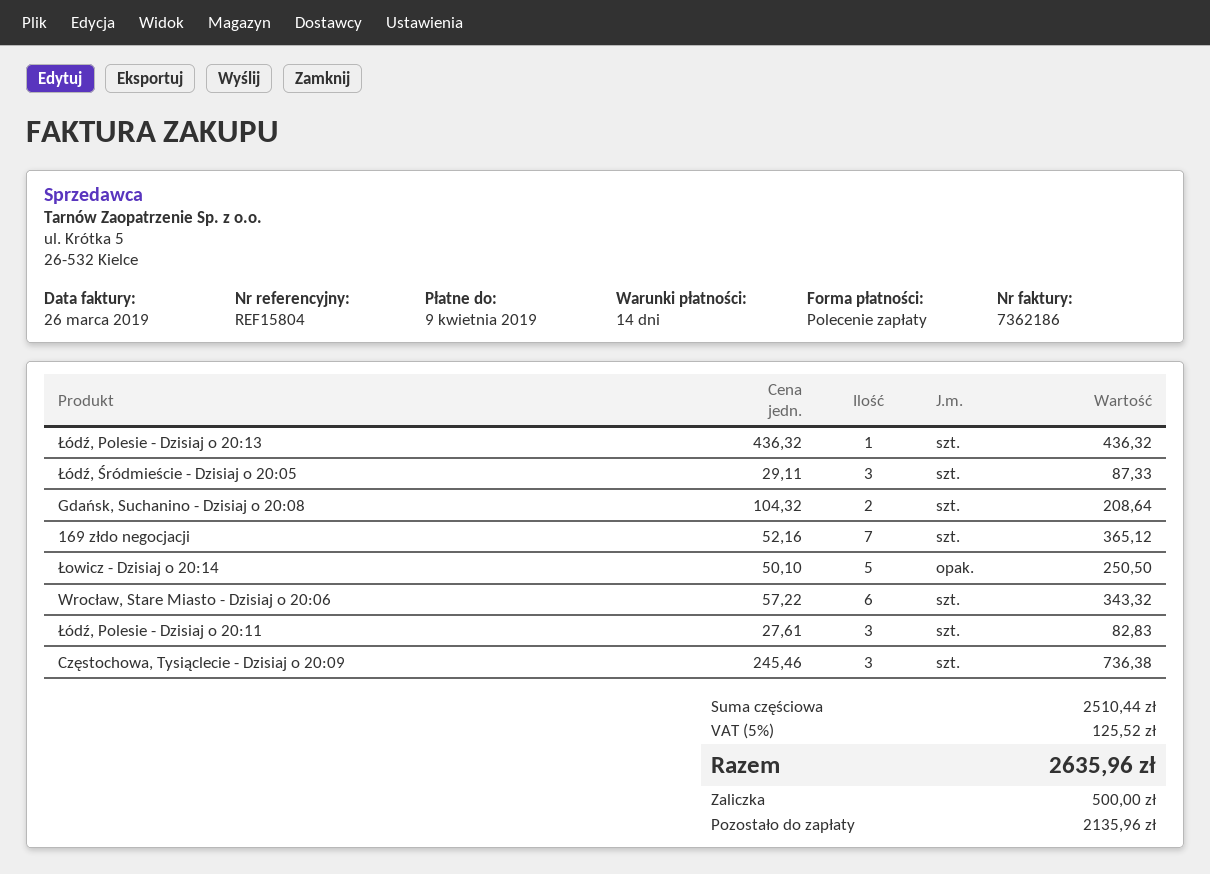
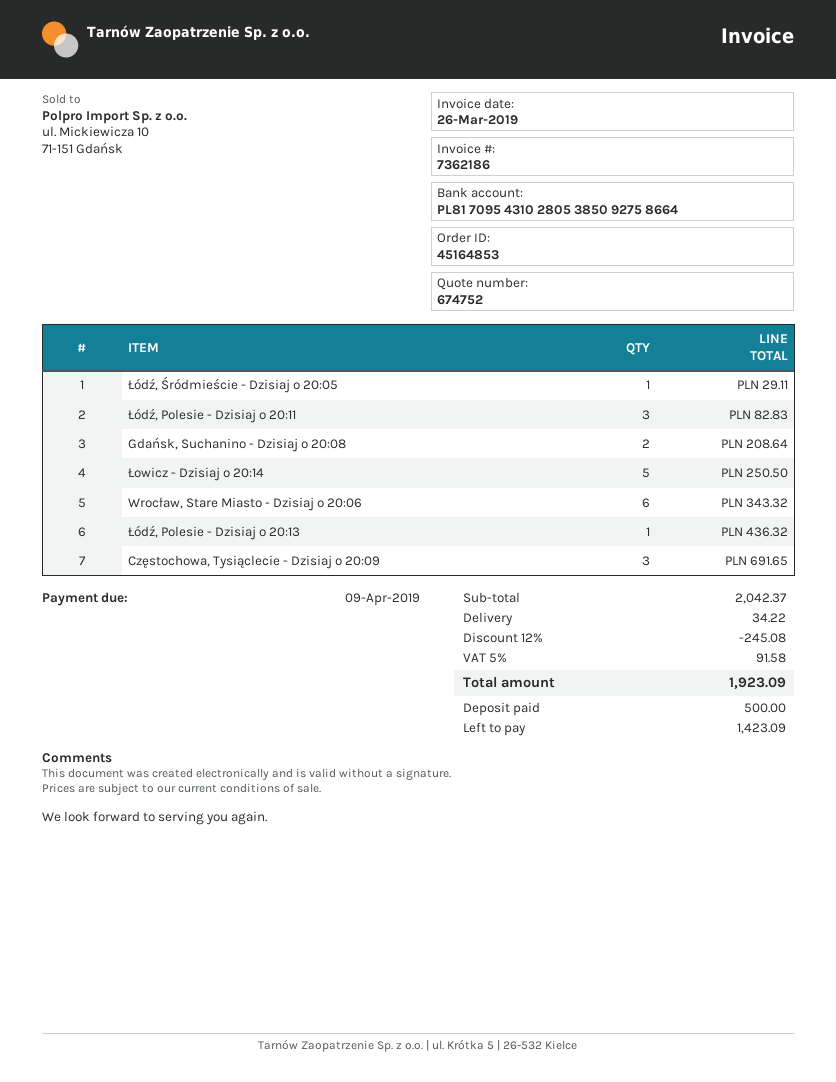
Łódź, Śródmieście - Dzisiaj o 20:05: 3 for 87.33 -> 1 for 29.11
169 złdo negocjacji: 7 for 365.12 -> none
Częstochowa, Tysiąclecie - Dzisiaj o 20:09: 3 for 736.38 -> 3 for 691.65
subtotal: 2510.44 -> 2042.37
discount: none -> 12% = 245.08
shipping: none -> 34.22
tax: 5% = 125.52 -> 5% = 91.58
total: 2635.96 -> 1923.09
balance: 2135.96 -> 1423.09

